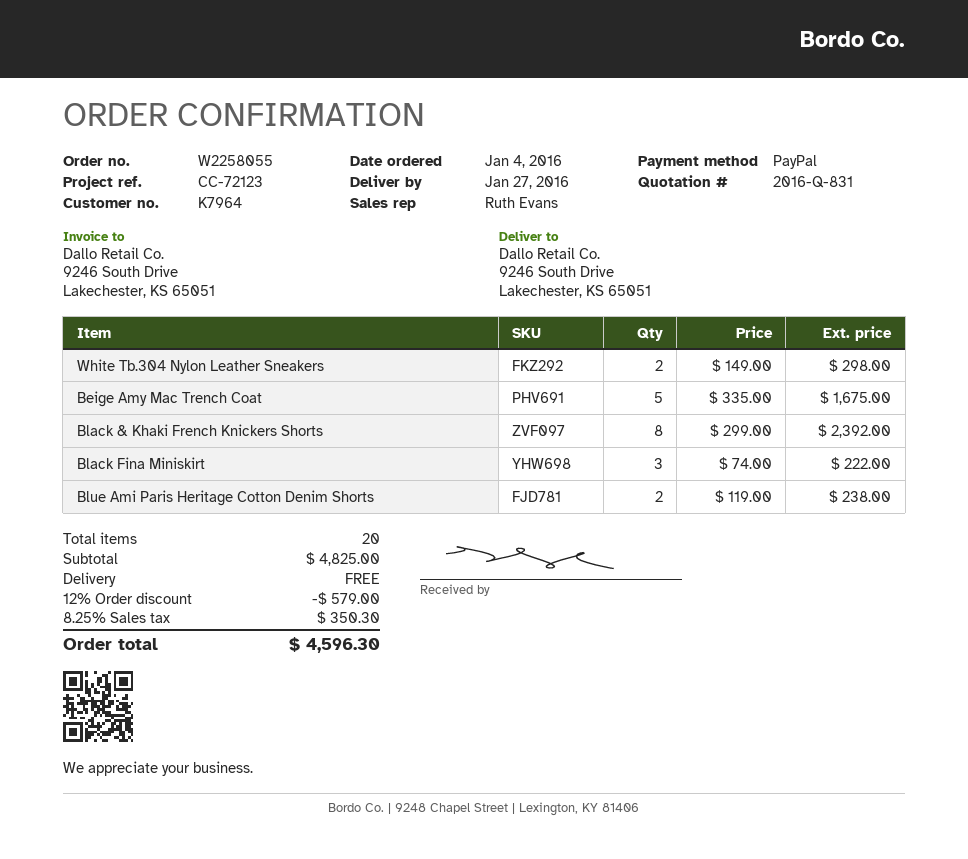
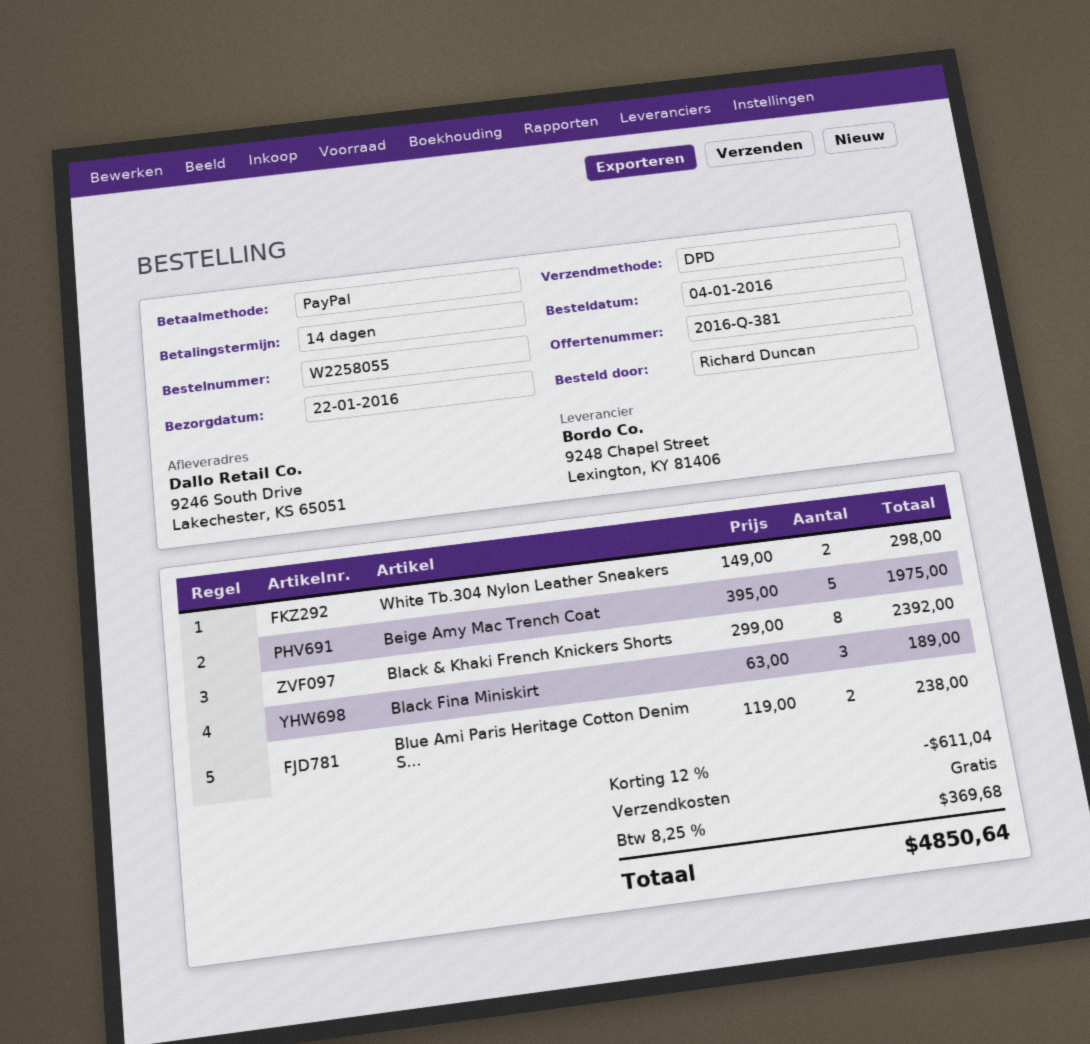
quote number: 2016-Q-831 -> 2016-Q-381
delivery date: 2016-01-27 -> 2016-01-22
Beige Amy Mac Trench Coat: 5 x 335.00 = 1675.00 -> 5 x 395.00 = 1975.00
Black Fina Miniskirt: 3 x 74.00 = 222.00 -> 3 x 63.00 = 189.00
discount: 12% = 579.00 -> 12% = 611.04
tax: 8.25% = 350.30 -> 8.25% = 369.68
total: 4596.30 -> 4850.64

